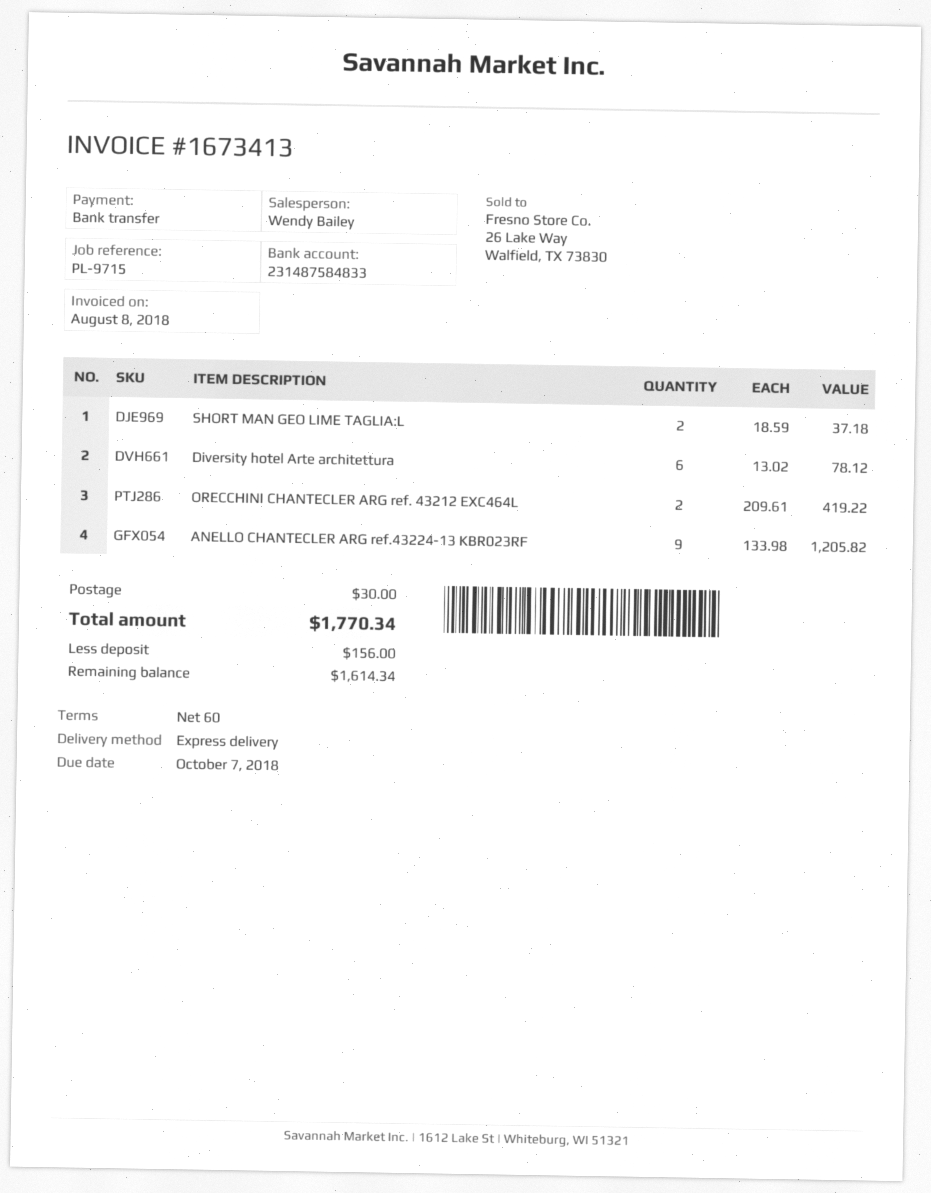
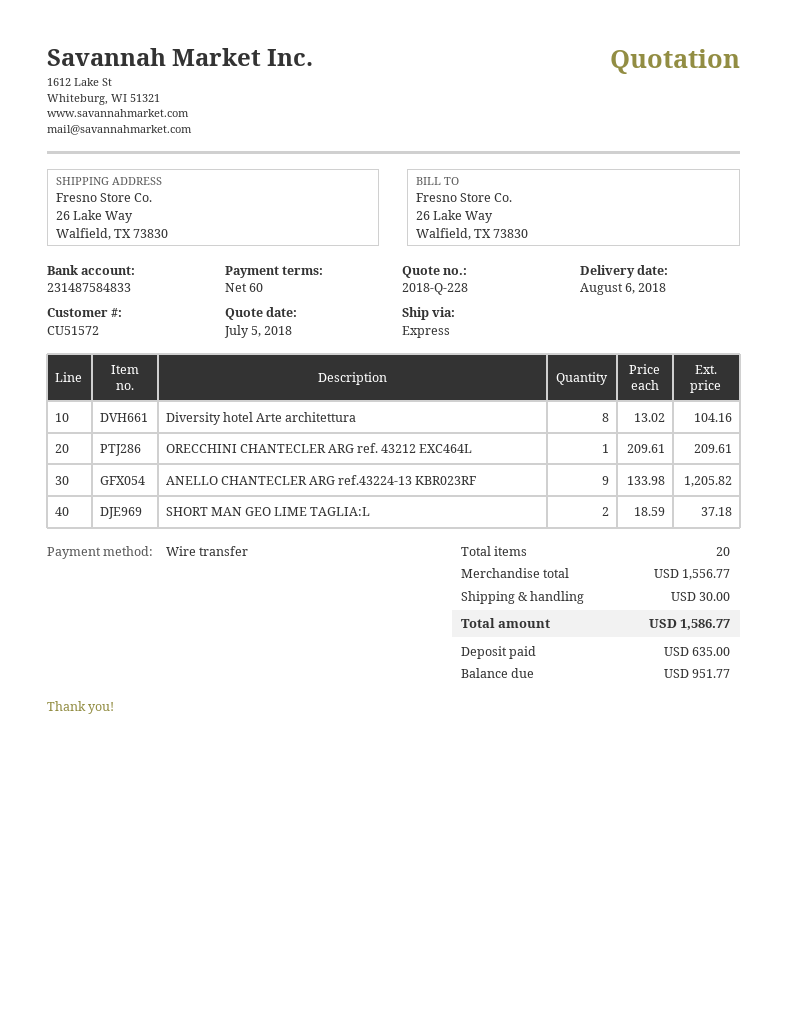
Diversity hotel Arte architettura: 6 x 13.02 = 78.12 -> 8 x 13.02 = 104.16
ORECCHINI CHANTECLER ARG ref. 43212 EXC464L: 2 x 209.61 = 419.22 -> 1 x 209.61 = 209.61
total: 1770.34 -> 1586.77
deposit: 156.00 -> 635.00
balance: 1614.34 -> 951.77

